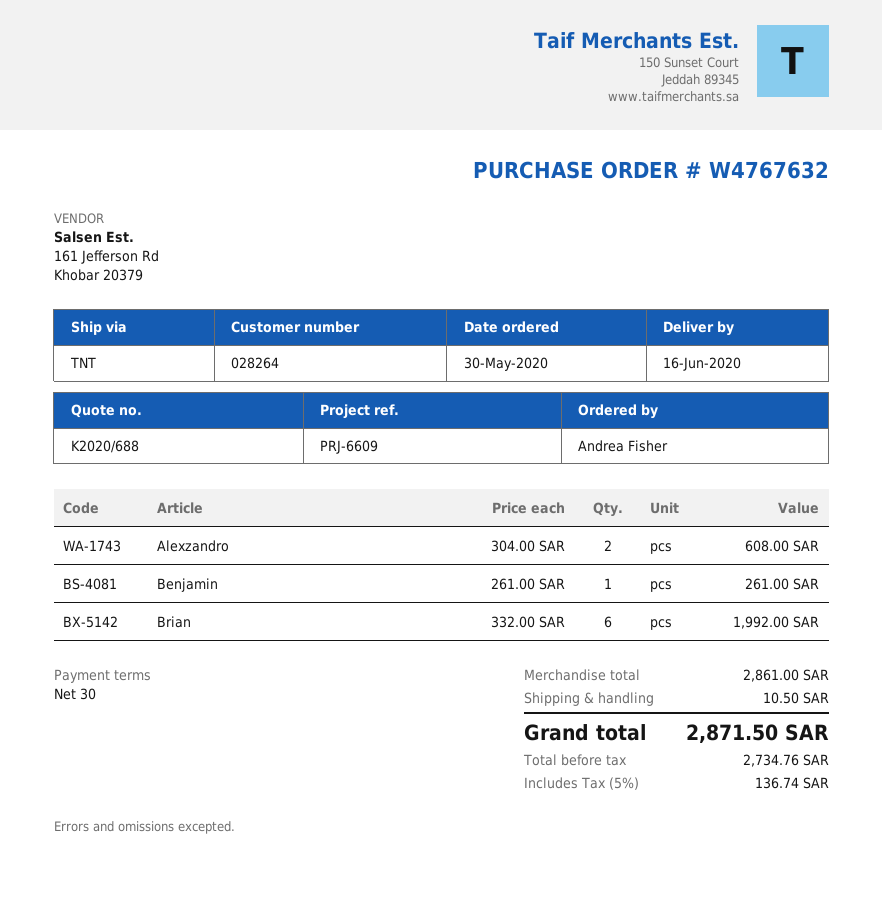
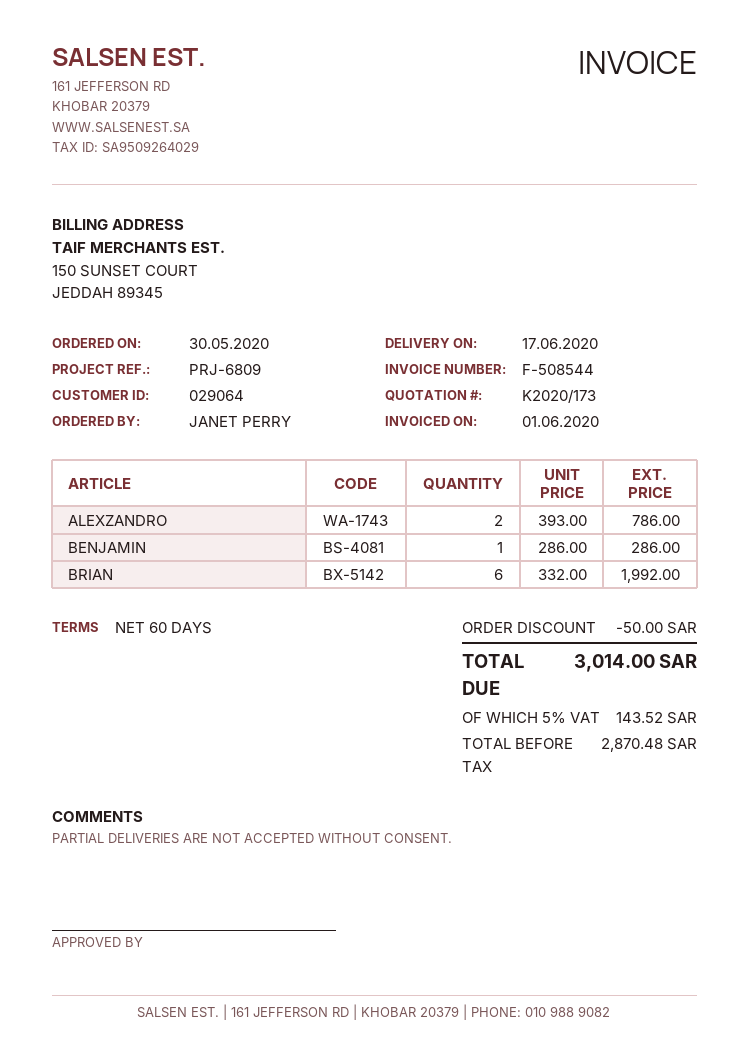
quote number: K2020/688 -> K2020/173
delivery date: 2020-06-16 -> 2020-06-17
payment terms: 30 days -> 60 days
customer number: 028264 -> 029064
reference: PRJ-6609 -> PRJ-6809
ordered by: Andrea Fisher -> JANET PERRY
Alexzandro: 2 x 304.00 = 608.00 -> 2 x 393.00 = 786.00
Benjamin: 1 x 261.00 = 261.00 -> 1 x 286.00 = 286.00
discount: none -> 50.00
shipping: 10.50 -> none
net: 2734.76 -> 2870.48
tax: 5% = 136.74 -> 5% = 143.52
total: 2871.50 -> 3014.00

